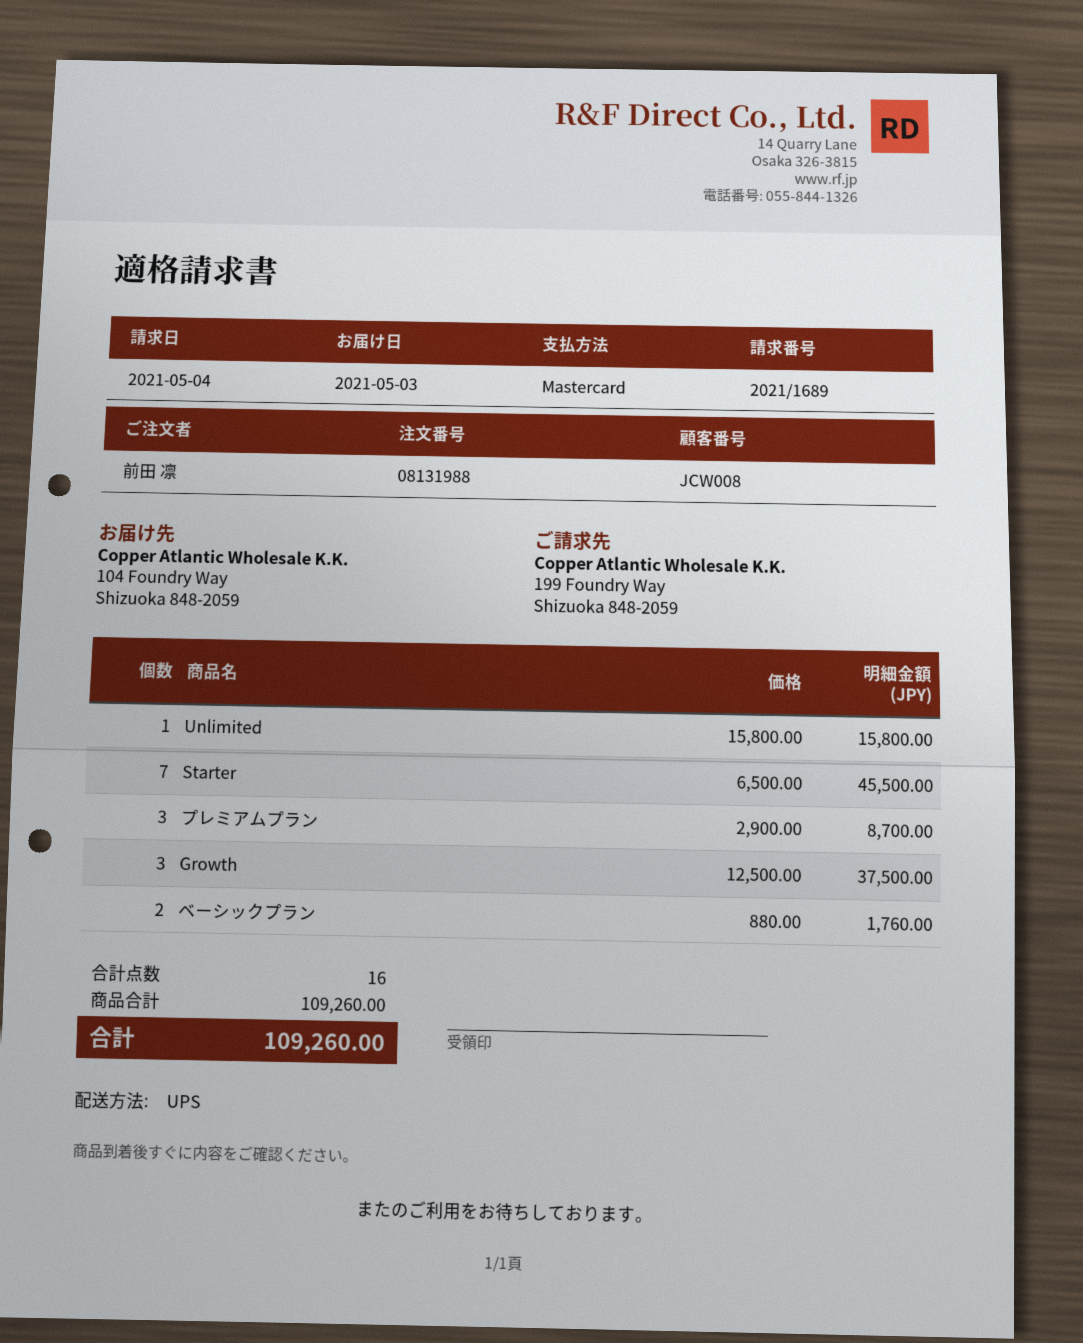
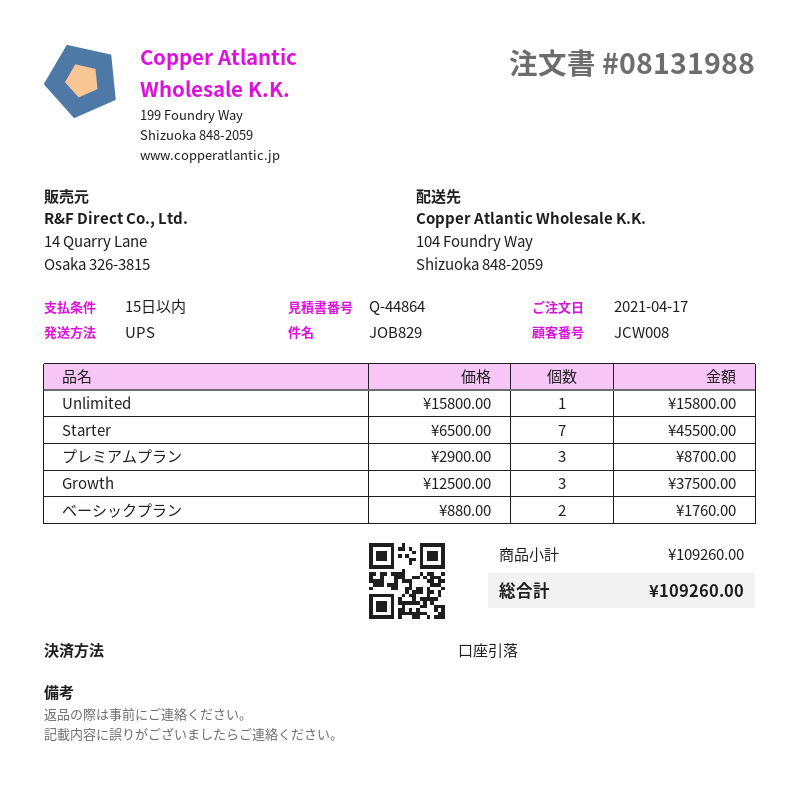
payment method: Mastercard -> direct debit

